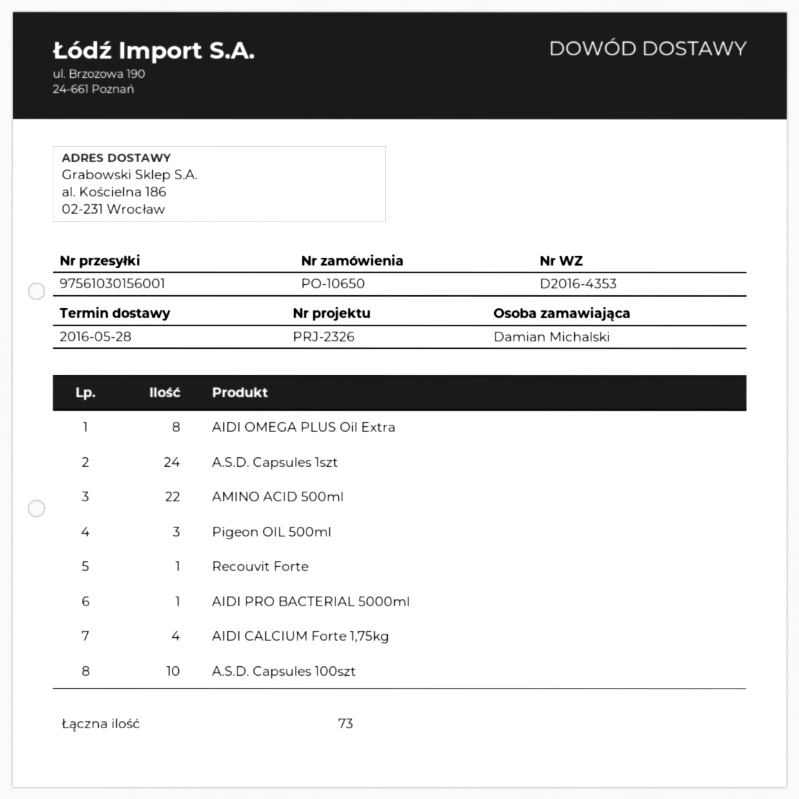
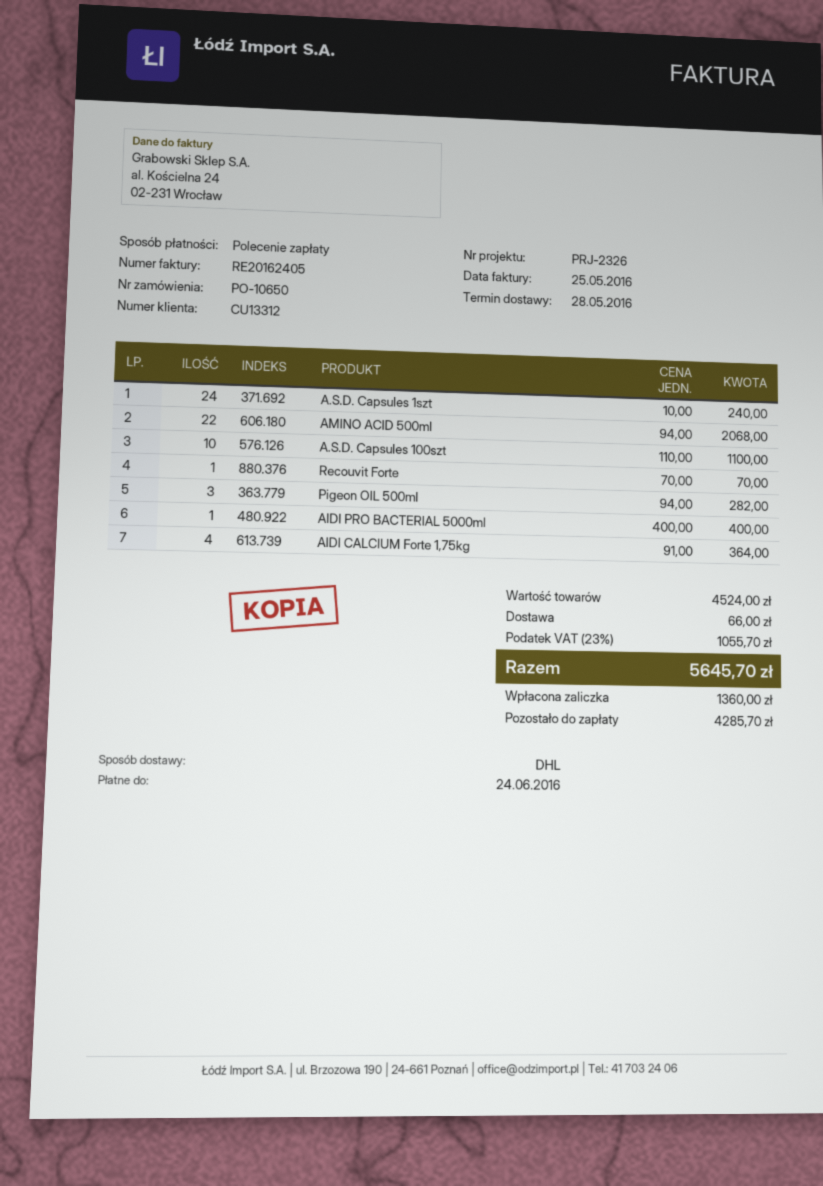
AIDI OMEGA PLUS Oil Extra: 8 -> none

